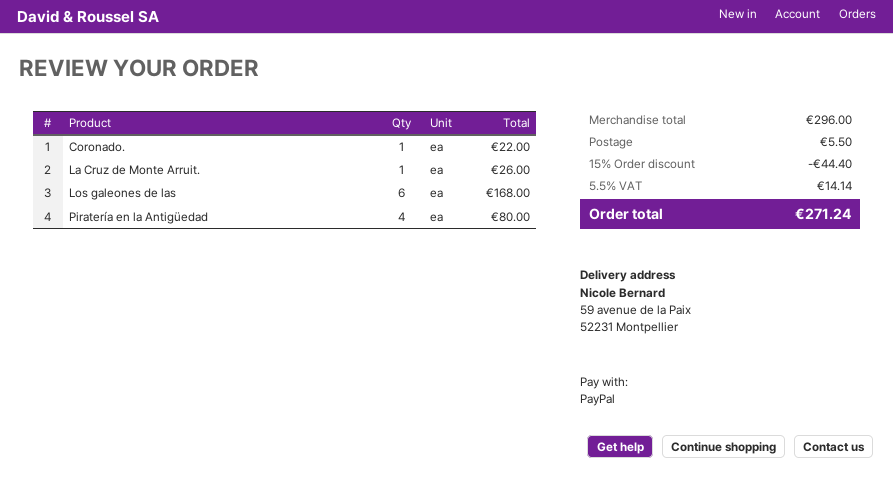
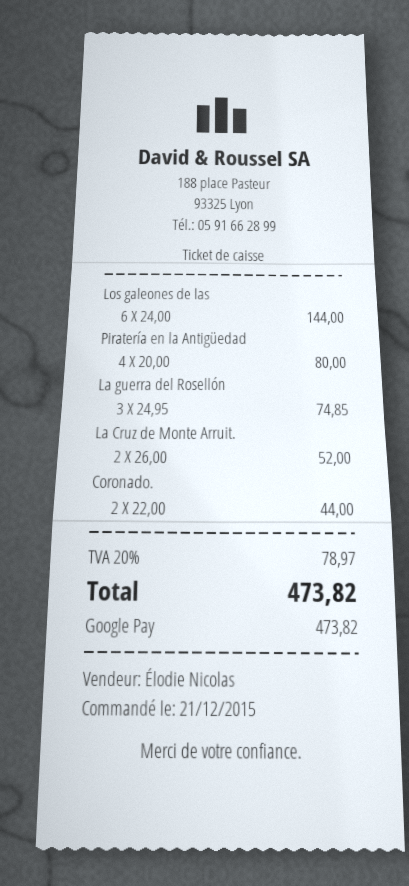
payment method: PayPal -> Google Pay
Coronado.: 1 for 22.00 -> 2 for 44.00
La Cruz de Monte Arruit.: 1 for 26.00 -> 2 for 52.00
Los galeones de las: 6 for 168.00 -> 6 for 144.00
La guerra del Rosellón: none -> 3 for 74.85
discount: 15% = 44.40 -> none
shipping: 5.50 -> none
tax: 5.5% = 14.14 -> 20% = 78.97
total: 271.24 -> 473.82

